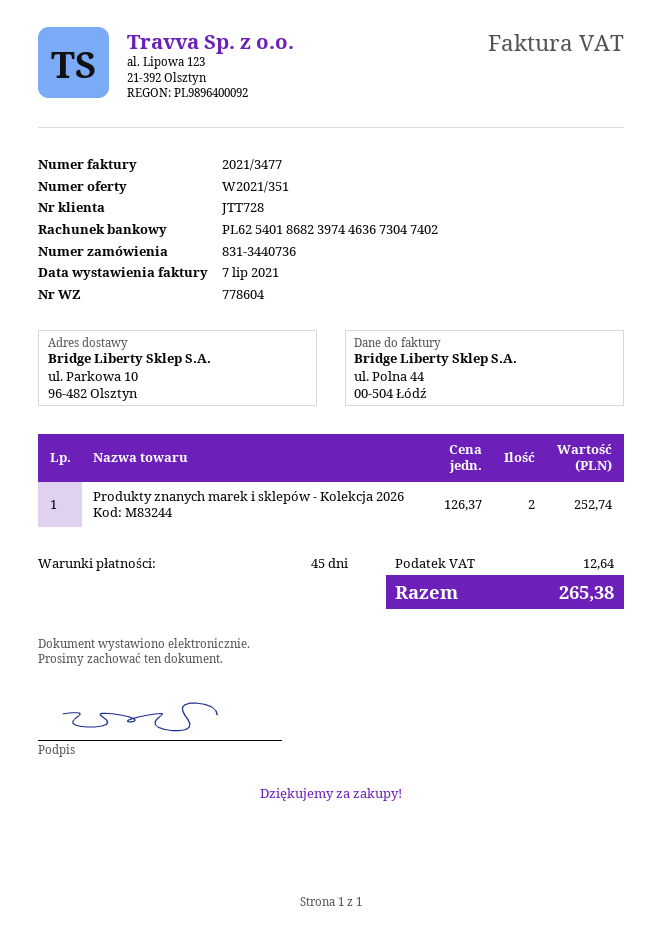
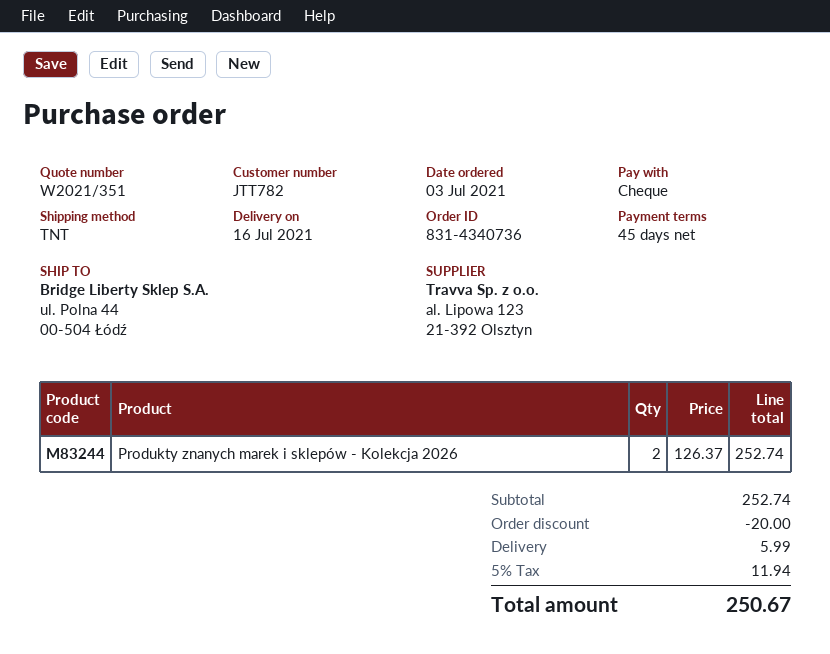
order number: 831-3440736 -> 831-4340736
customer number: JTT728 -> JTT782
ship to: ul. Parkowa 10, 96-482 Olsztyn -> ul. Polna 44, 00-504 Łódź
discount: none -> 20.00
shipping: none -> 5.99
tax: 12.64 -> 11.94
total: 265.38 -> 250.67

